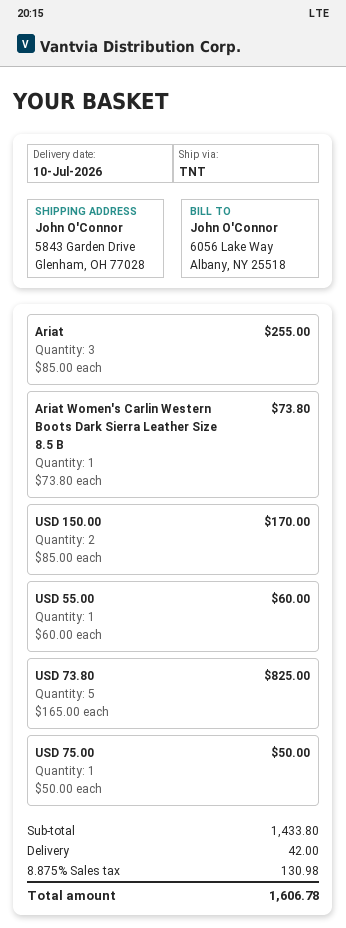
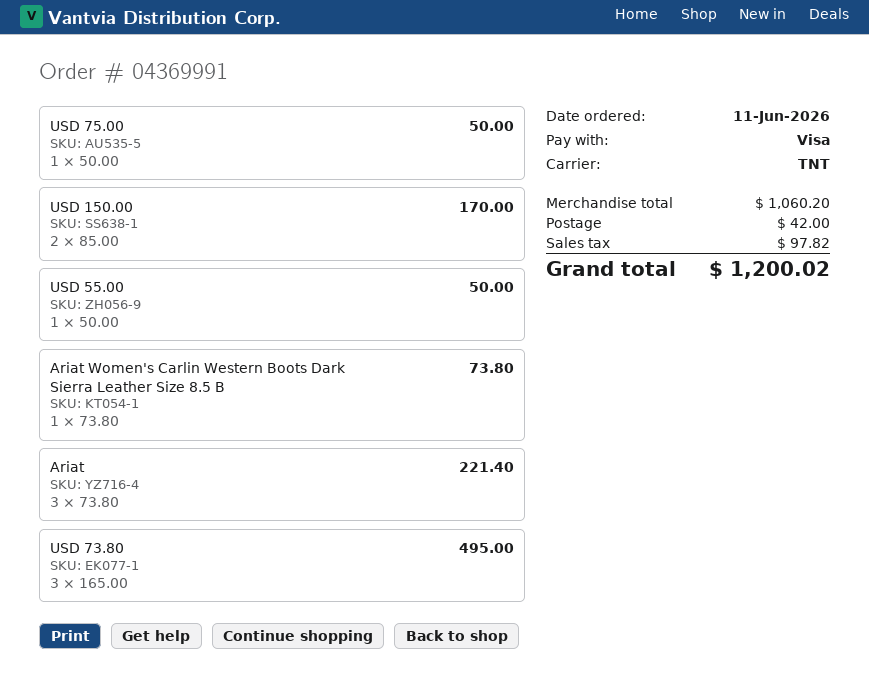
Ariat: 3 x 85.00 = 255.00 -> 3 x 73.80 = 221.40
USD 55.00: 1 x 60.00 = 60.00 -> 1 x 50.00 = 50.00
USD 73.80: 5 x 165.00 = 825.00 -> 3 x 165.00 = 495.00
subtotal: 1433.80 -> 1060.20
tax: 130.98 -> 97.82
total: 1606.78 -> 1200.02

